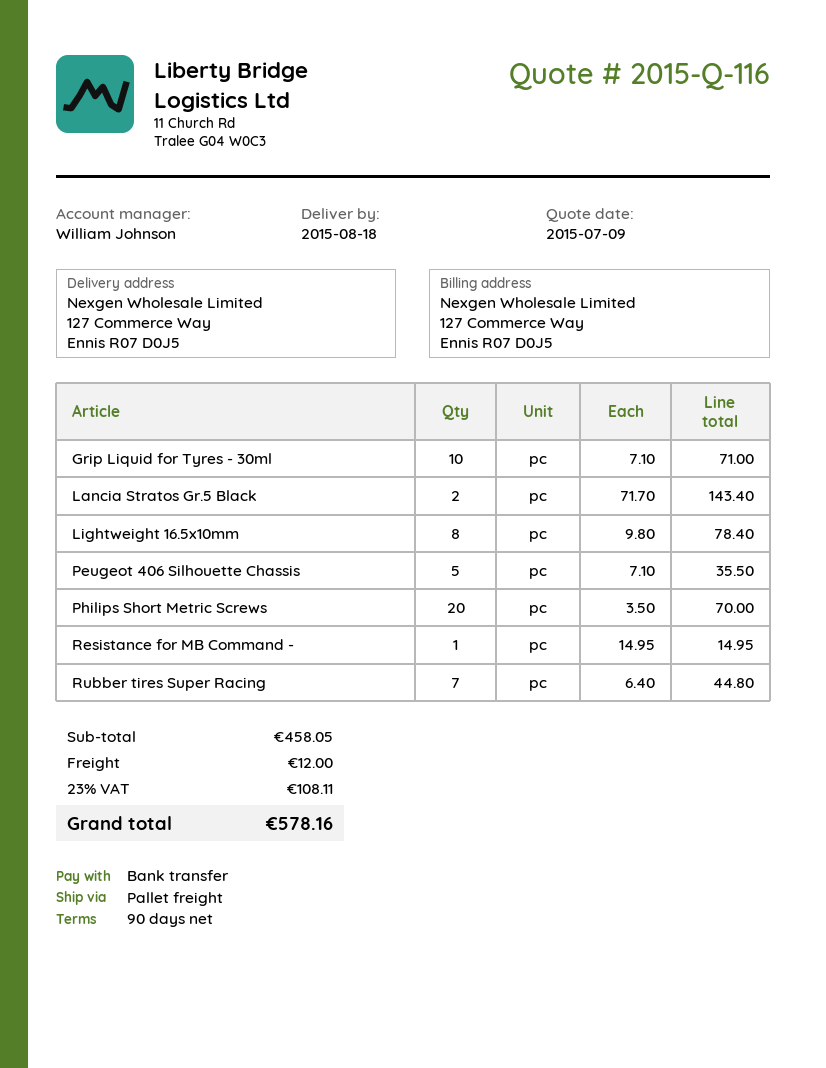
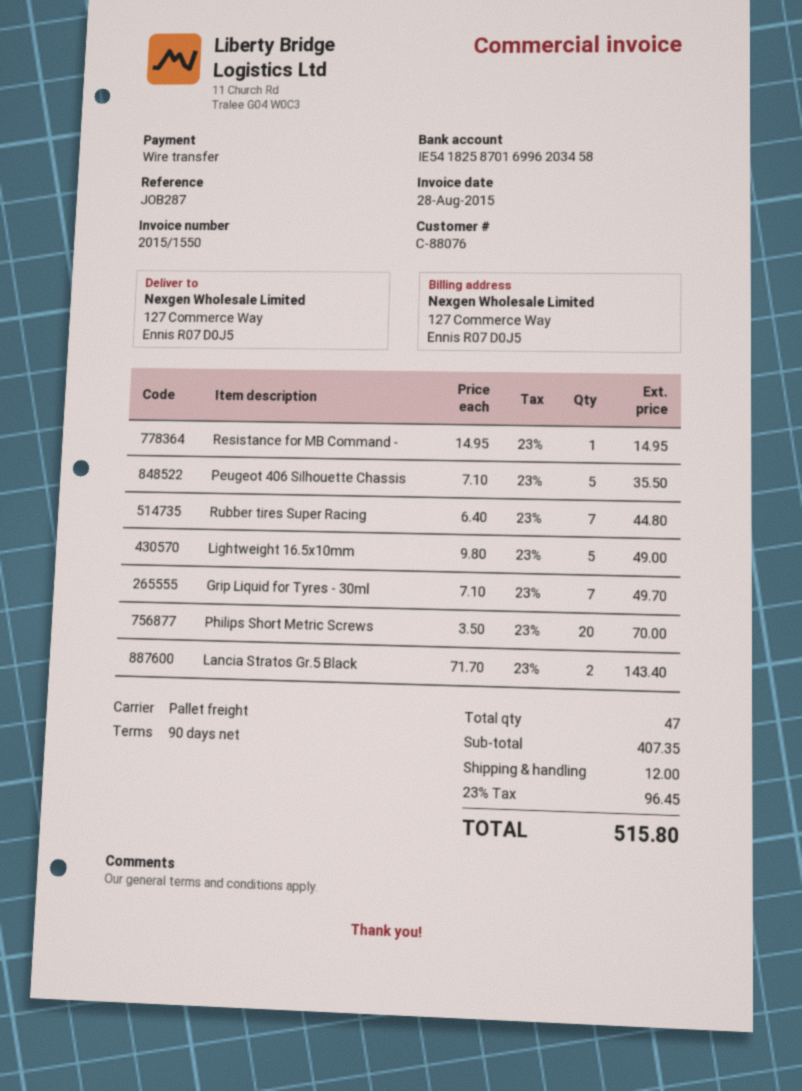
Grip Liquid for Tyres - 30ml: 10 x 7.10 = 71.00 -> 7 x 7.10 = 49.70
Lightweight 16.5x10mm: 8 x 9.80 = 78.40 -> 5 x 9.80 = 49.00
subtotal: 458.05 -> 407.35
tax: 23% = 108.11 -> 23% = 96.45
total: 578.16 -> 515.80

